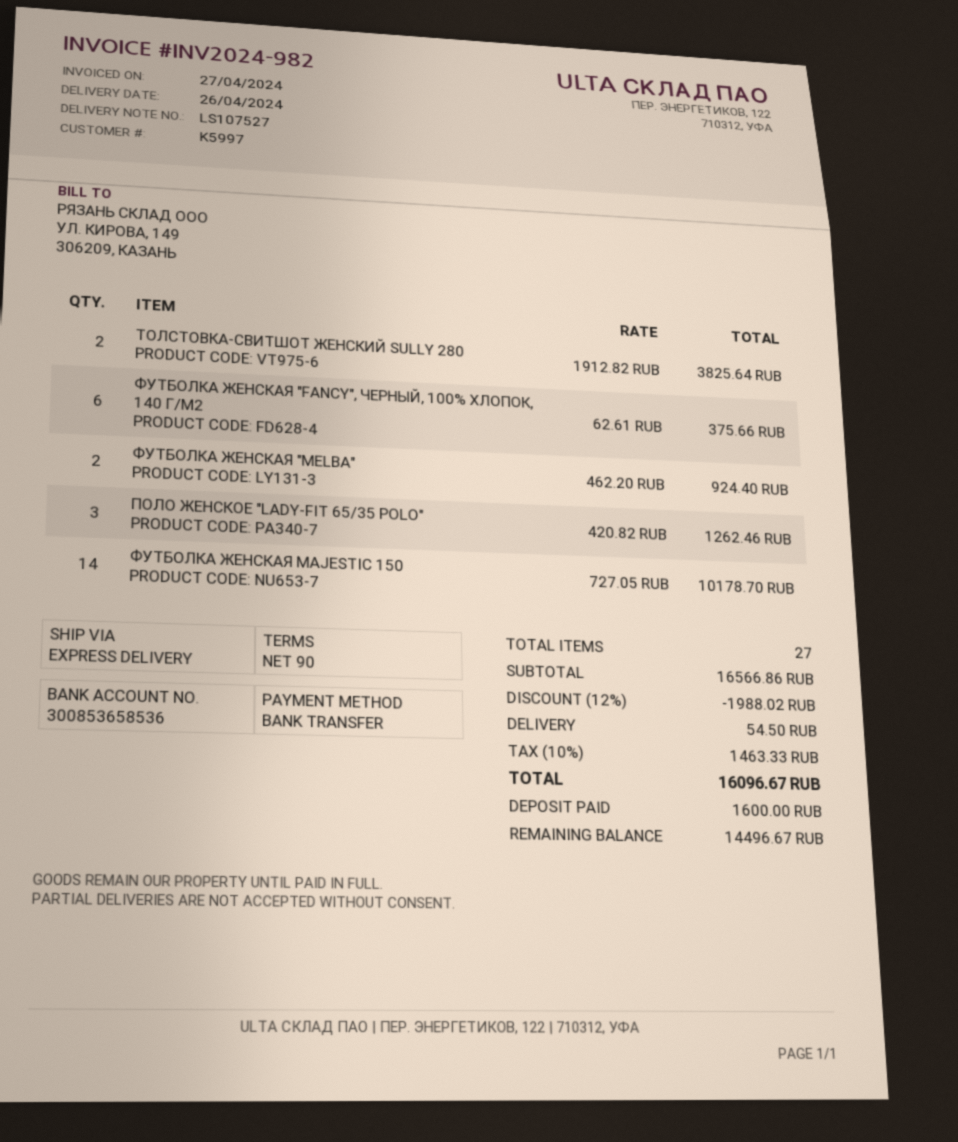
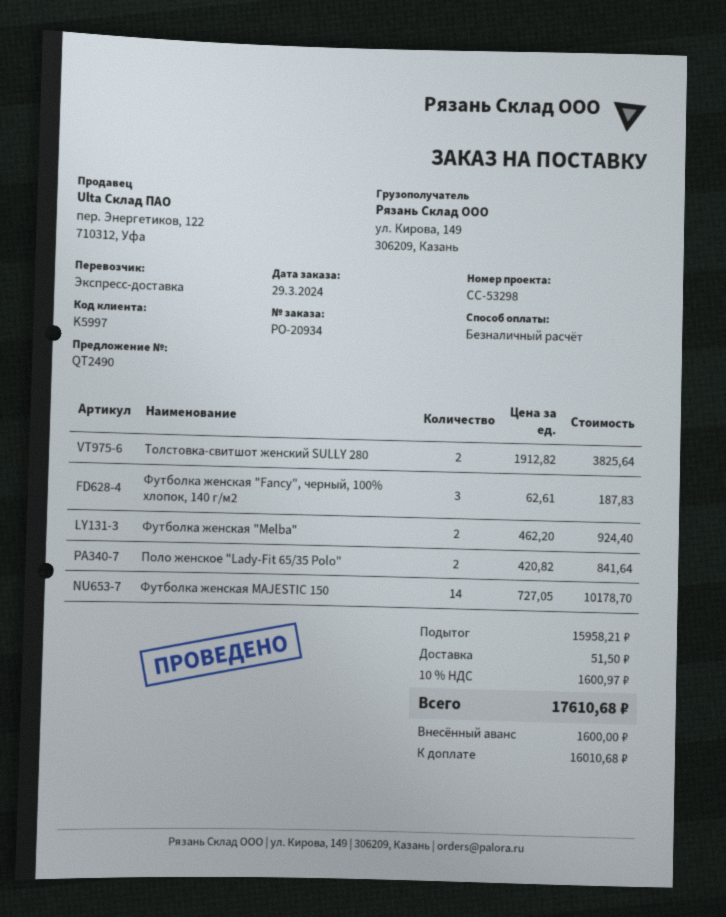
ФУТБОЛКА ЖЕНСКАЯ "FANCY", ЧЕРНЫЙ, 100% ХЛОПОК, 140 Г/М2: 6 x 62.61 = 375.66 -> 3 x 62.61 = 187.83
ПОЛО ЖЕНСКОЕ "LADY-FIT 65/35 POLO": 3 x 420.82 = 1262.46 -> 2 x 420.82 = 841.64
subtotal: 16566.86 -> 15958.21
discount: 12% = 1988.02 -> none
shipping: 54.50 -> 51.50
tax: 10% = 1463.33 -> 10% = 1600.97
total: 16096.67 -> 17610.68
balance: 14496.67 -> 16010.68

